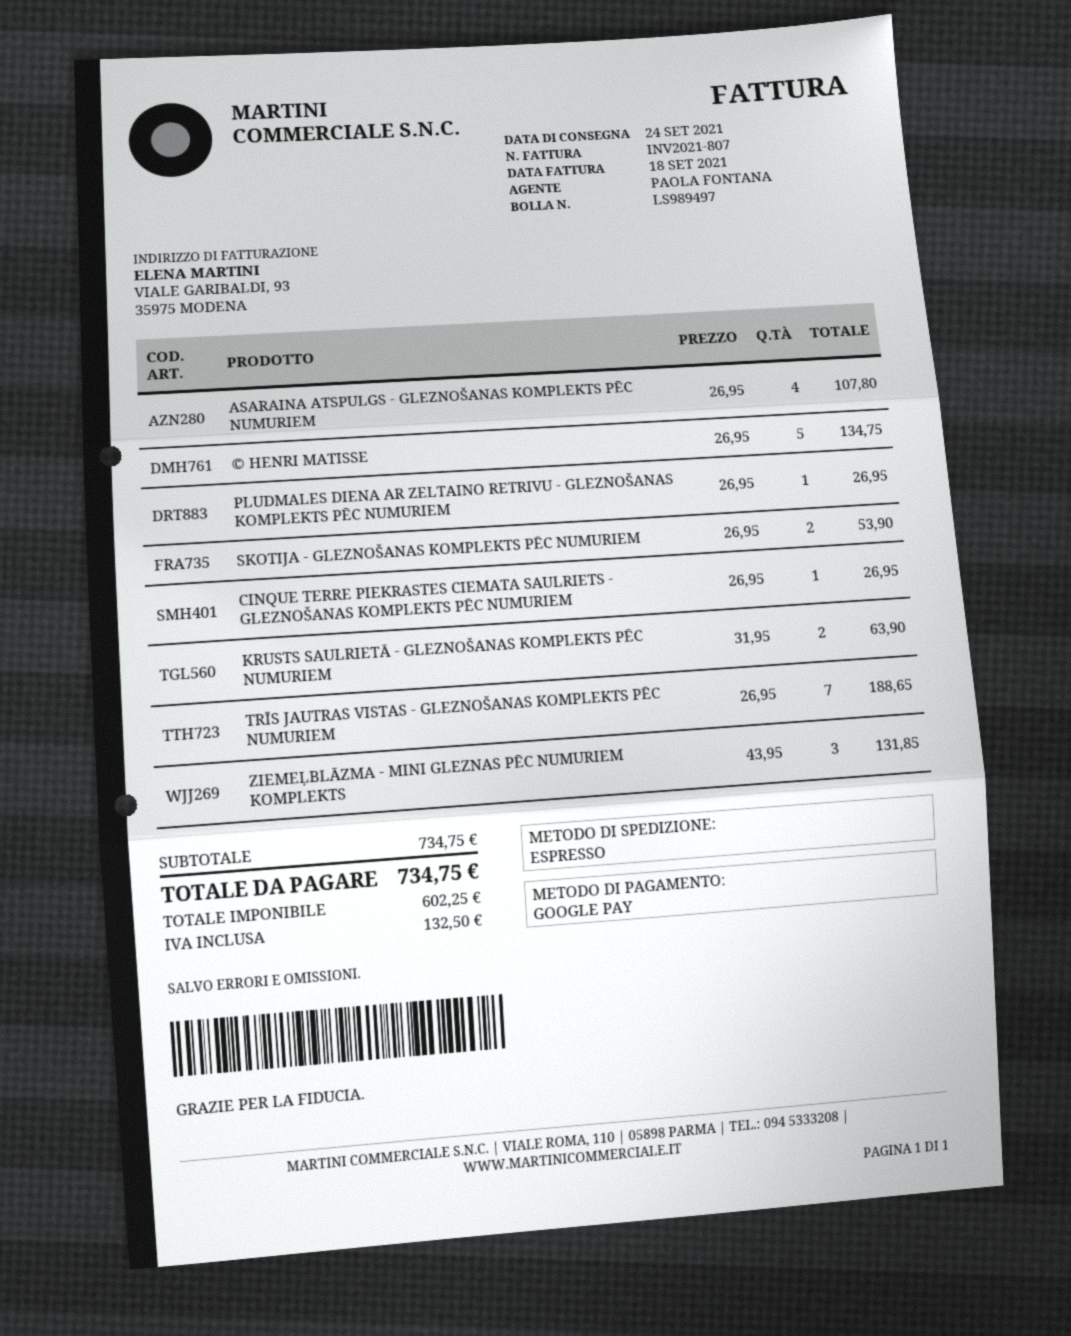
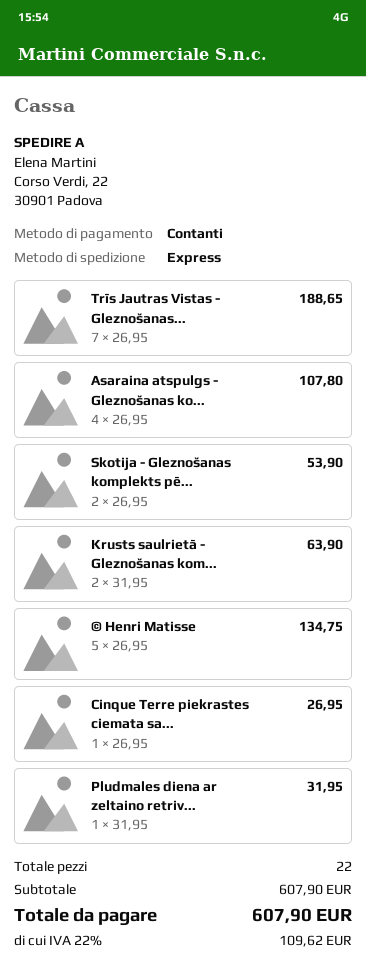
payment method: Google Pay -> cash
PLUDMALES DIENA AR ZELTAINO RETRIVU - GLEZNOŠANAS KOMPLEKTS PĒC NUMURIEM: 1 x 26.95 = 26.95 -> 1 x 31.95 = 31.95
ZIEMEĻBLĀZMA - MINI GLEZNAS PĒC NUMURIEM KOMPLEKTS: 3 x 43.95 = 131.85 -> none
subtotal: 734.75 -> 607.90
tax: 132.50 -> 109.62
total: 734.75 -> 607.90

